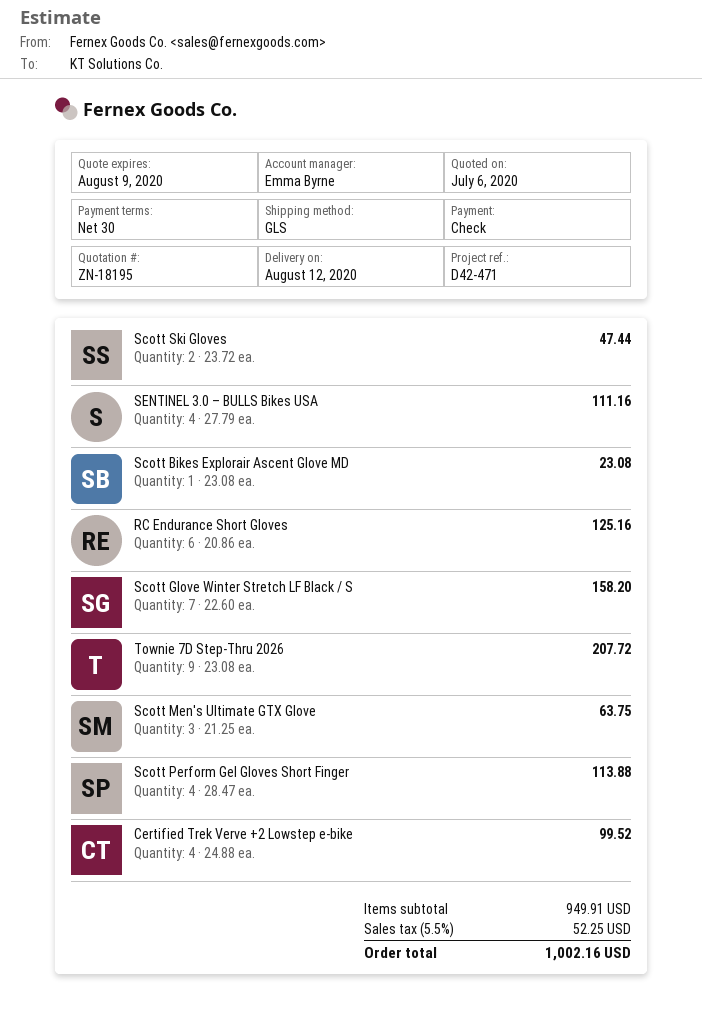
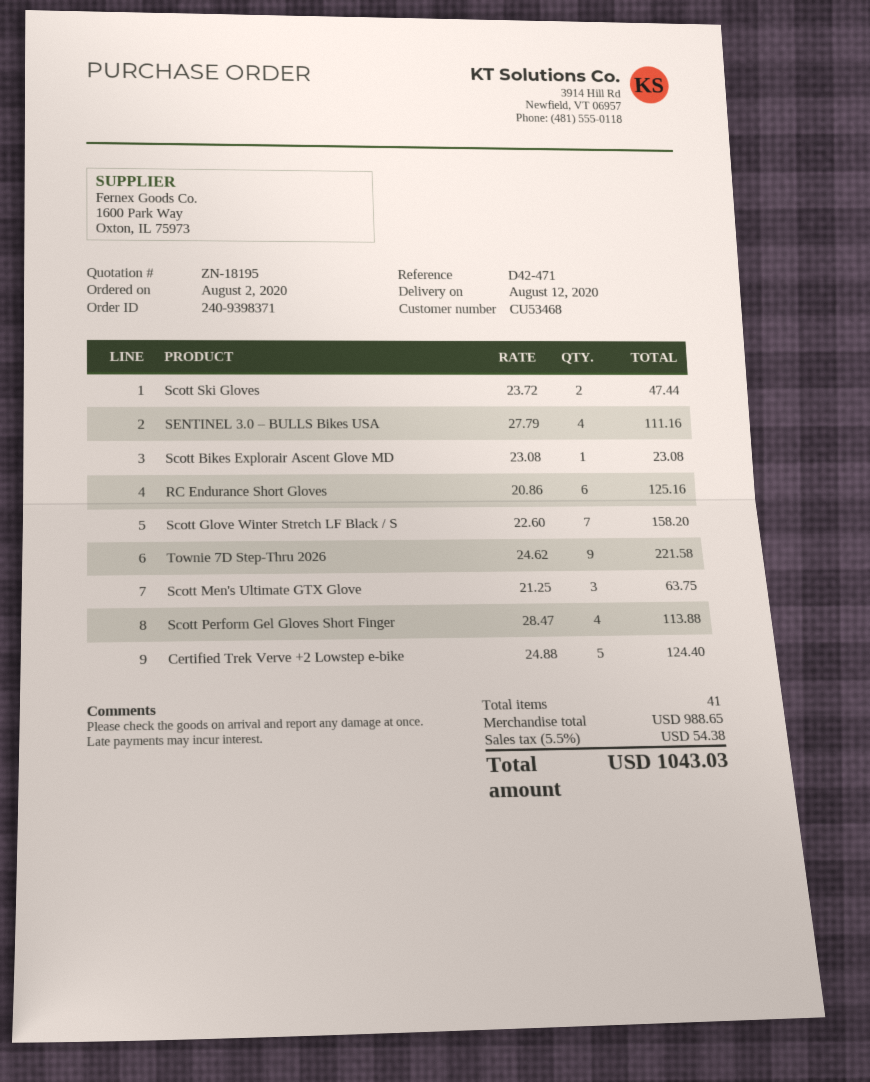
Townie 7D Step-Thru 2026: 9 x 23.08 = 207.72 -> 9 x 24.62 = 221.58
Certified Trek Verve +2 Lowstep e-bike: 4 x 24.88 = 99.52 -> 5 x 24.88 = 124.40
subtotal: 949.91 -> 988.65
tax: 5.5% = 52.25 -> 5.5% = 54.38
total: 1002.16 -> 1043.03

